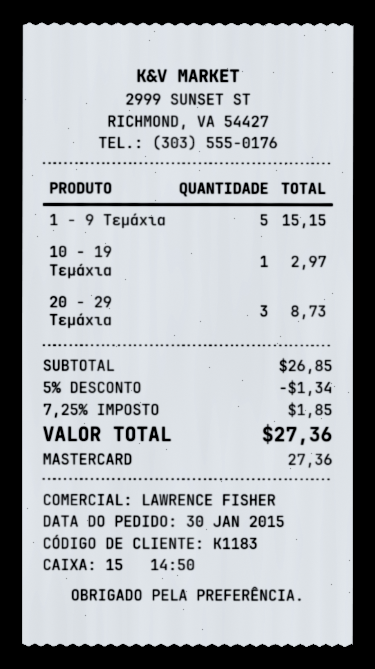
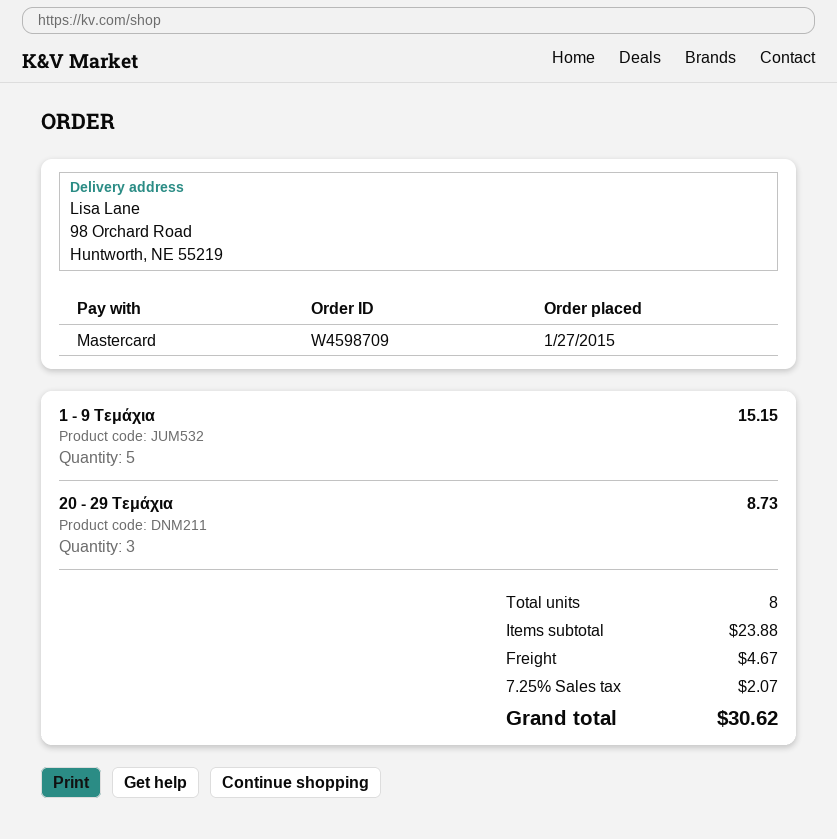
order date: 2015-01-30 -> 2015-01-27
10 - 19 Τεμάχια: 1 for 2.97 -> none
subtotal: 26.85 -> 23.88
discount: 5% = 1.34 -> none
shipping: none -> 4.67
tax: 7.25% = 1.85 -> 7.25% = 2.07
total: 27.36 -> 30.62

